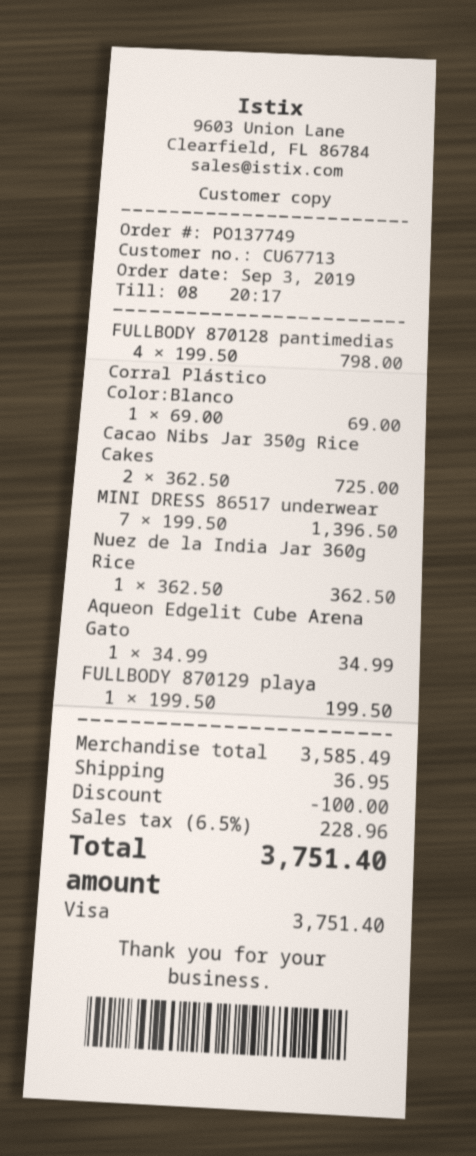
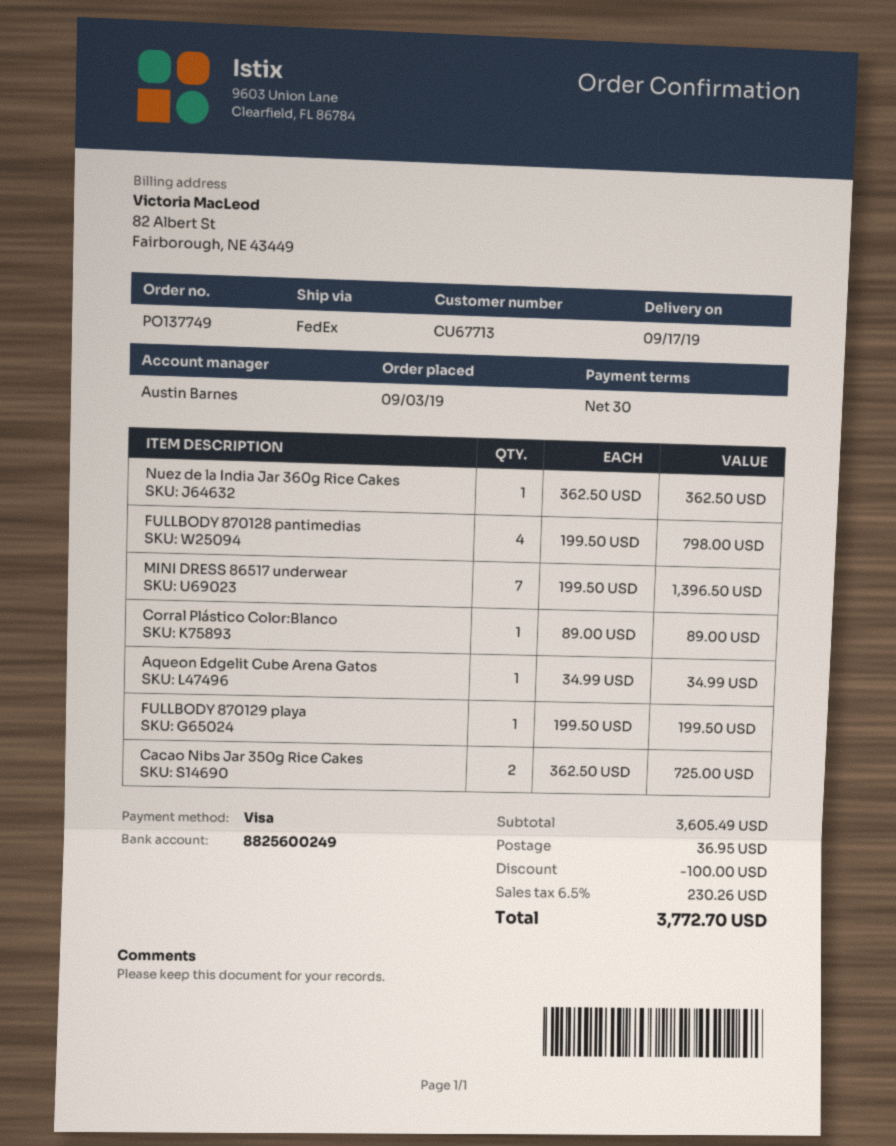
Corral Plástico Color:Blanco: 1 x 69.00 = 69.00 -> 1 x 89.00 = 89.00
subtotal: 3585.49 -> 3605.49
tax: 6.5% = 228.96 -> 6.5% = 230.26
total: 3751.40 -> 3772.70

